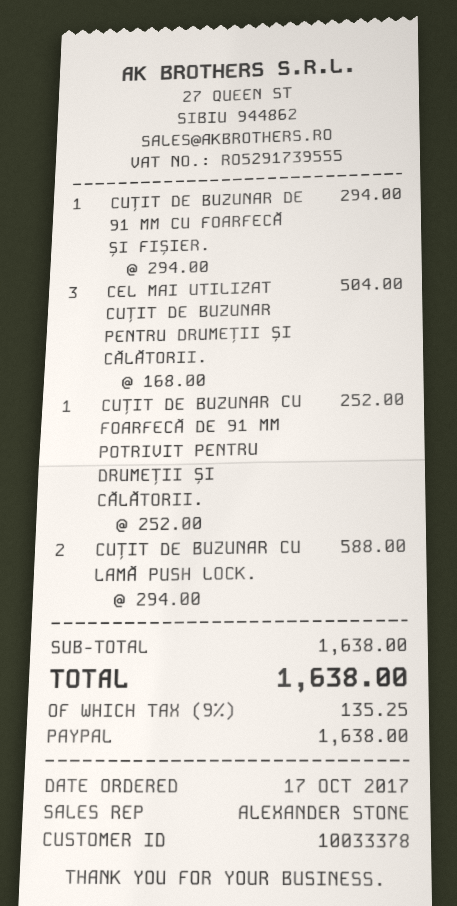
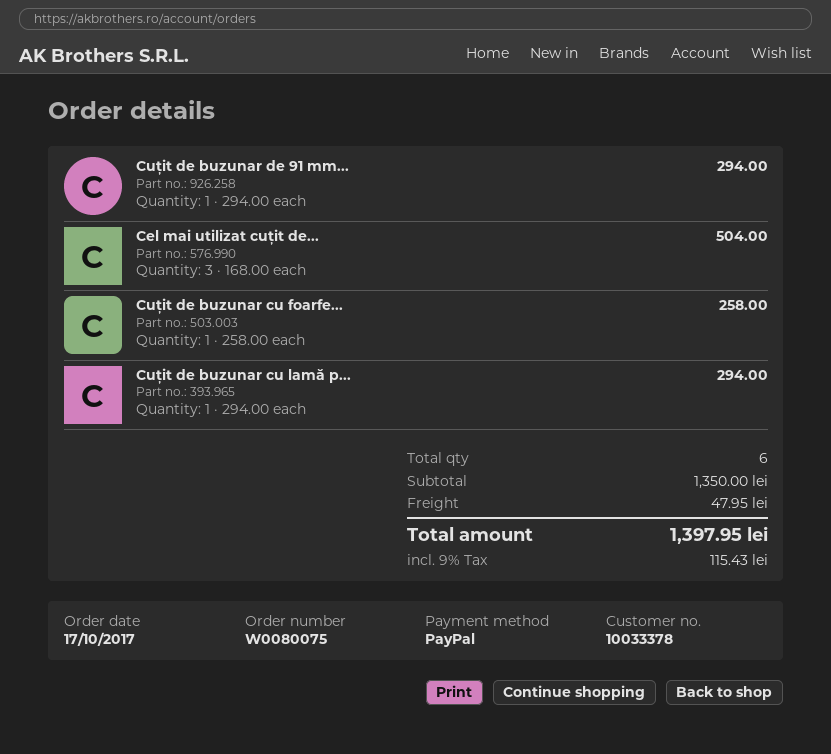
CUȚIT DE BUZUNAR CU FOARFECĂ DE 91 MM POTRIVIT PENTRU DRUMEȚII ȘI CĂLĂTORII.: 1 x 252.00 = 252.00 -> 1 x 258.00 = 258.00
CUȚIT DE BUZUNAR CU LAMĂ PUSH LOCK.: 2 x 294.00 = 588.00 -> 1 x 294.00 = 294.00
subtotal: 1638.00 -> 1350.00
shipping: none -> 47.95
tax: 9% = 135.25 -> 9% = 115.43
total: 1638.00 -> 1397.95

